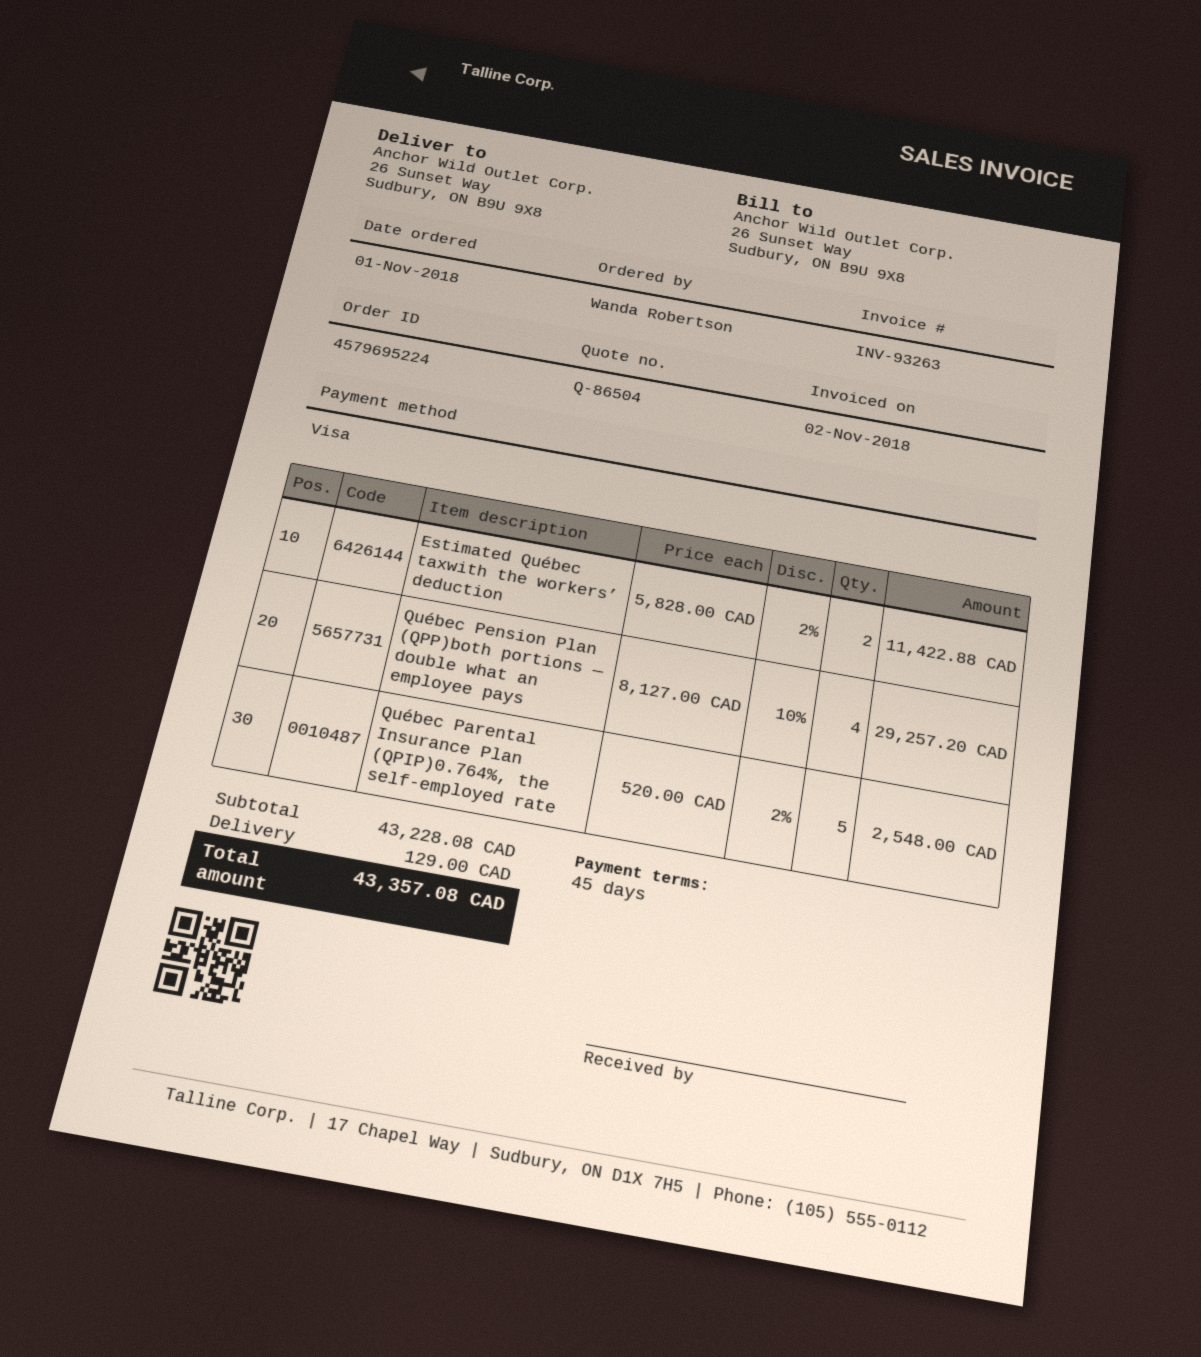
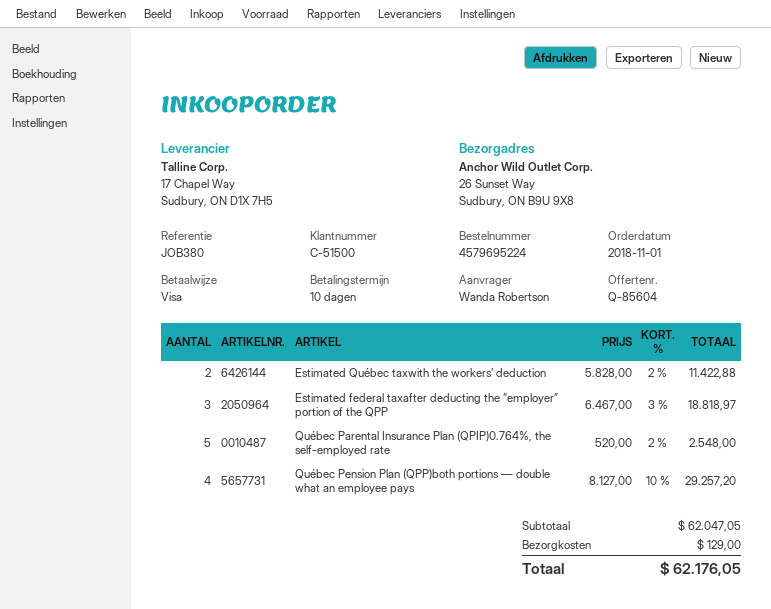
quote number: Q-86504 -> Q-85604
payment terms: 45 days -> 10 days
Estimated federal taxafter deducting the “employer” portion of the QPP: none -> 3 x 6467.00 - 3% = 18818.97
subtotal: 43228.08 -> 62047.05
total: 43357.08 -> 62176.05

